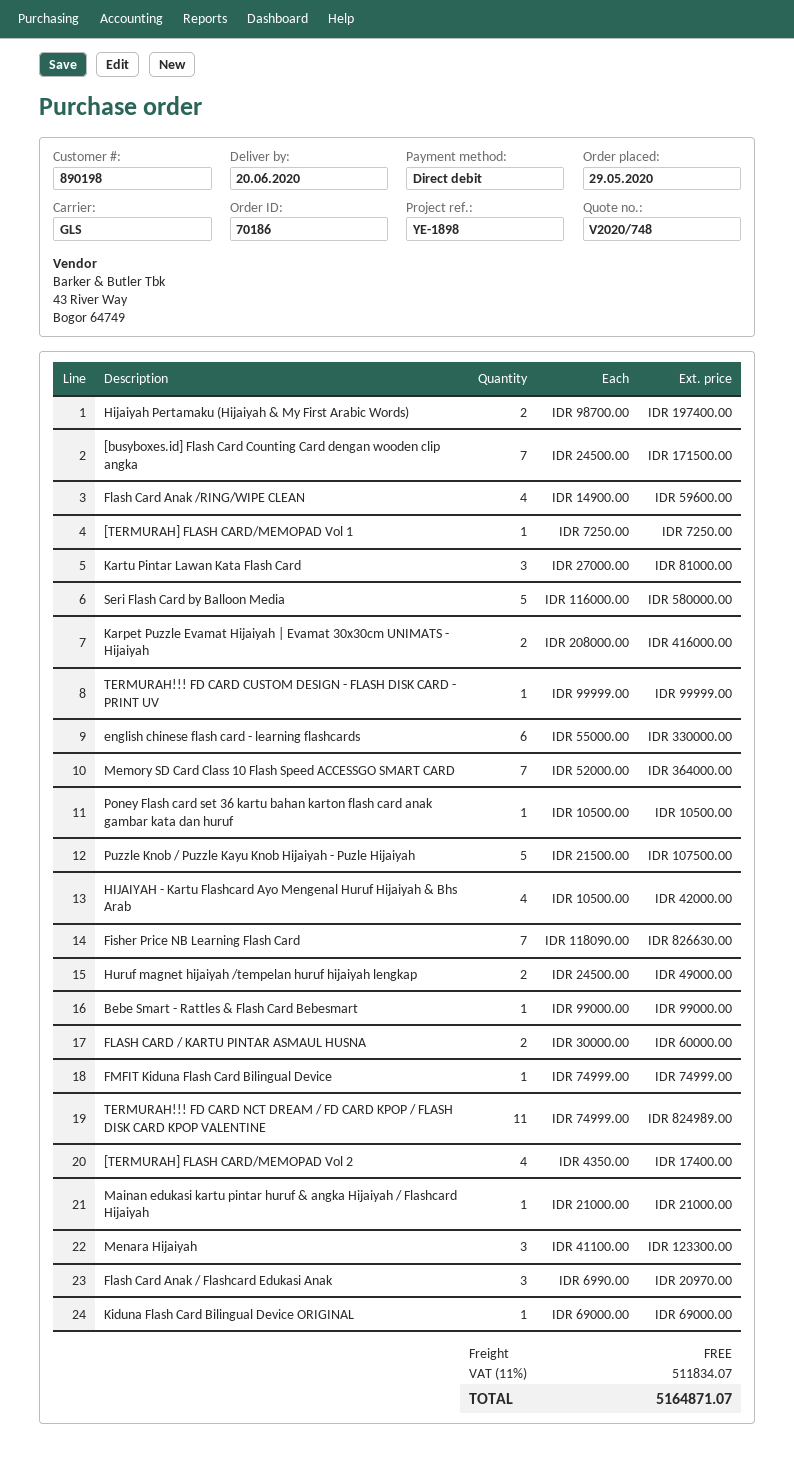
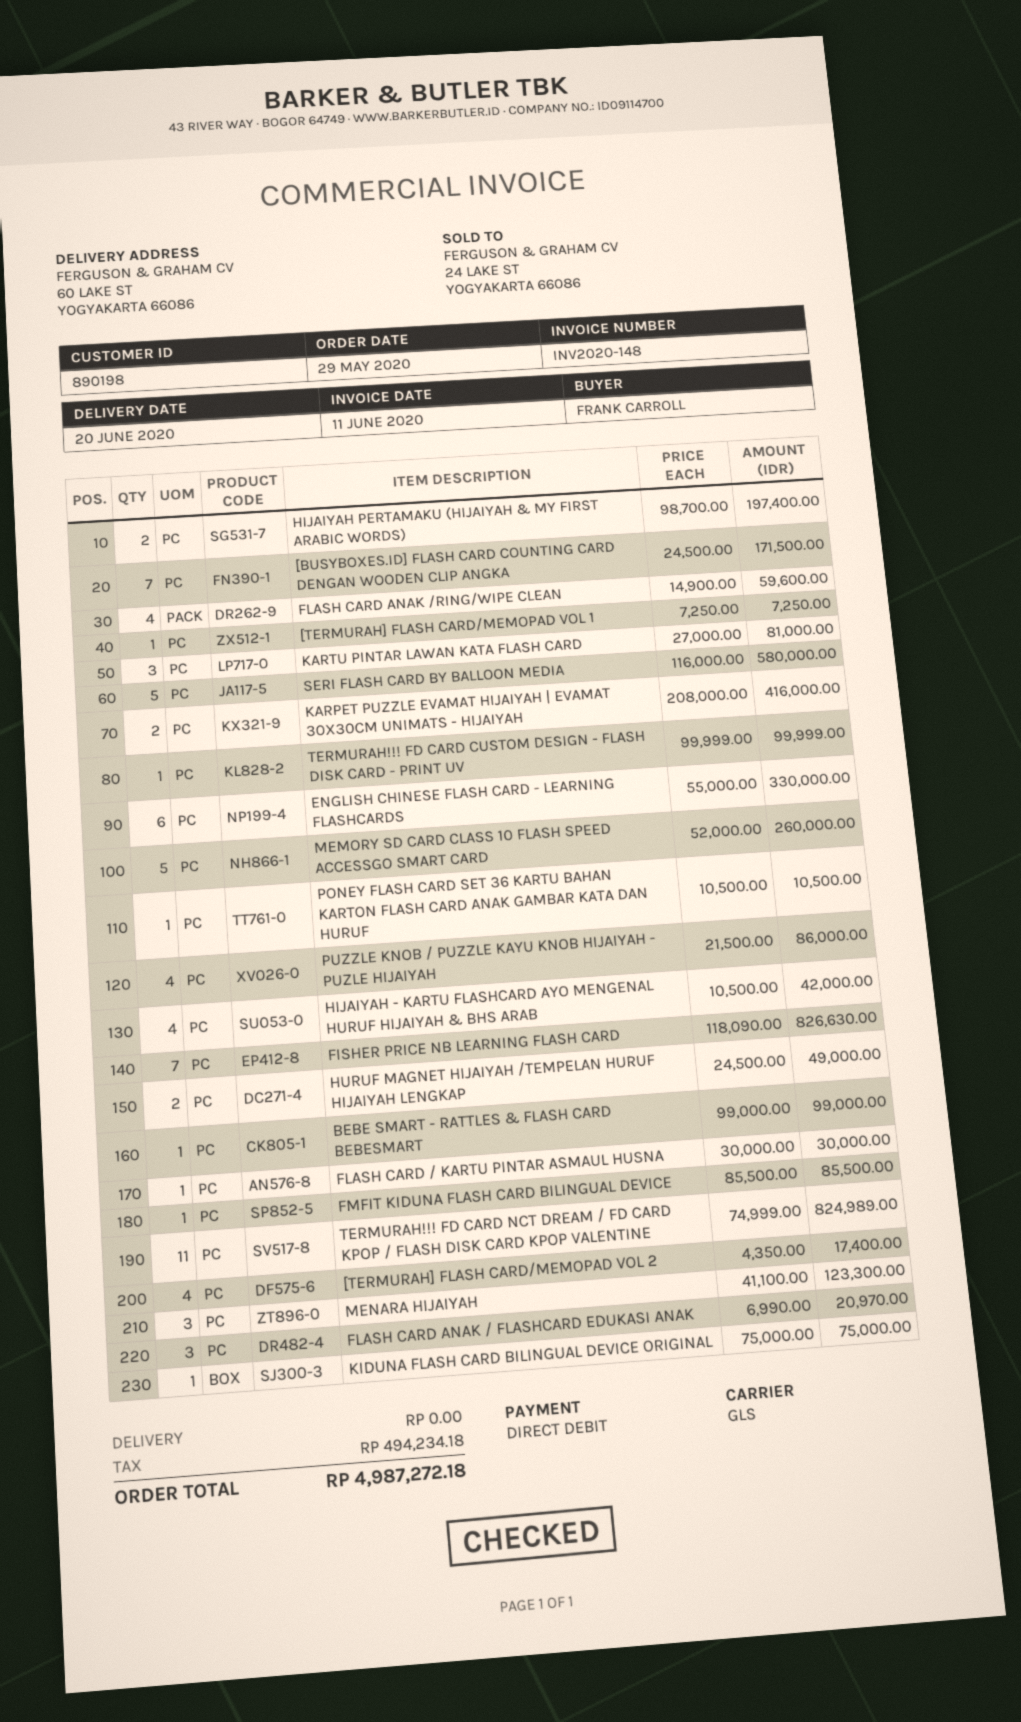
Memory SD Card Class 10 Flash Speed ACCESSGO SMART CARD: 7 x 52000.00 = 364000.00 -> 5 x 52000.00 = 260000.00
Puzzle Knob / Puzzle Kayu Knob Hijaiyah - Puzle Hijaiyah: 5 x 21500.00 = 107500.00 -> 4 x 21500.00 = 86000.00
FLASH CARD / KARTU PINTAR ASMAUL HUSNA: 2 x 30000.00 = 60000.00 -> 1 x 30000.00 = 30000.00
FMFIT Kiduna Flash Card Bilingual Device: 1 x 74999.00 = 74999.00 -> 1 x 85500.00 = 85500.00
Mainan edukasi kartu pintar huruf & angka Hijaiyah / Flashcard Hijaiyah: 1 x 21000.00 = 21000.00 -> none
Kiduna Flash Card Bilingual Device ORIGINAL: 1 x 69000.00 = 69000.00 -> 1 x 75000.00 = 75000.00
tax: 511834.07 -> 494234.18
total: 5164871.07 -> 4987272.18

